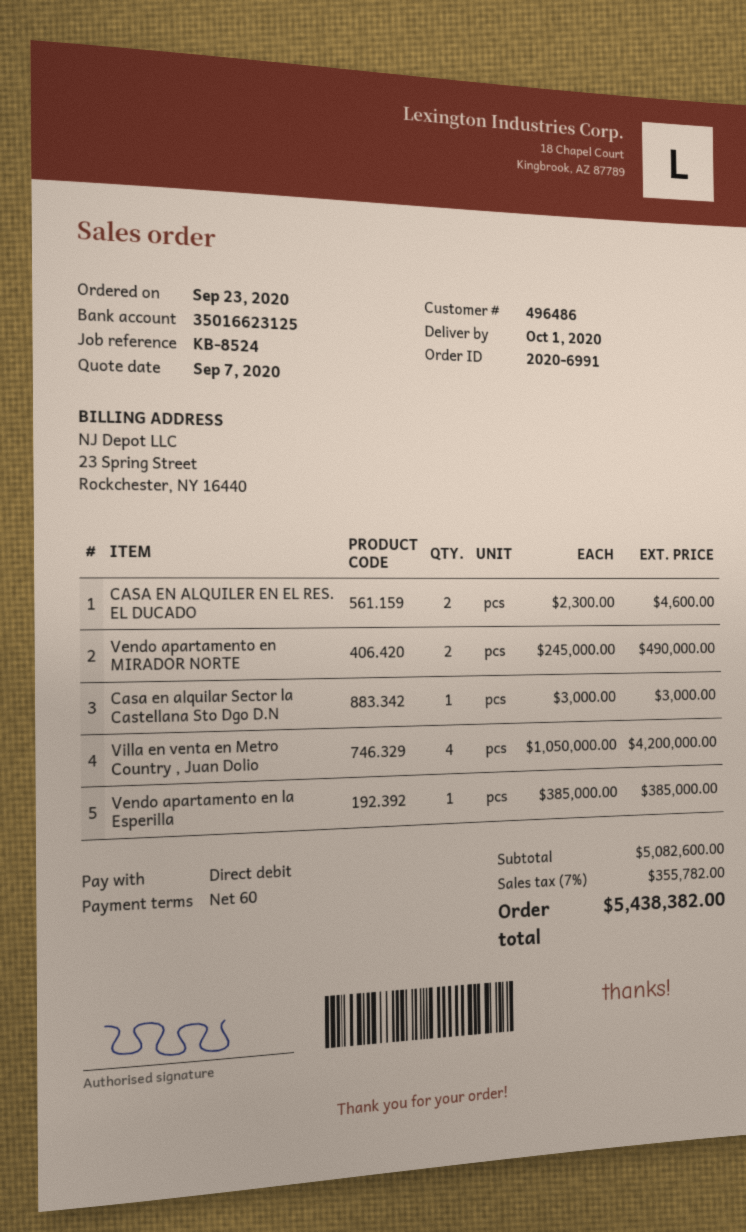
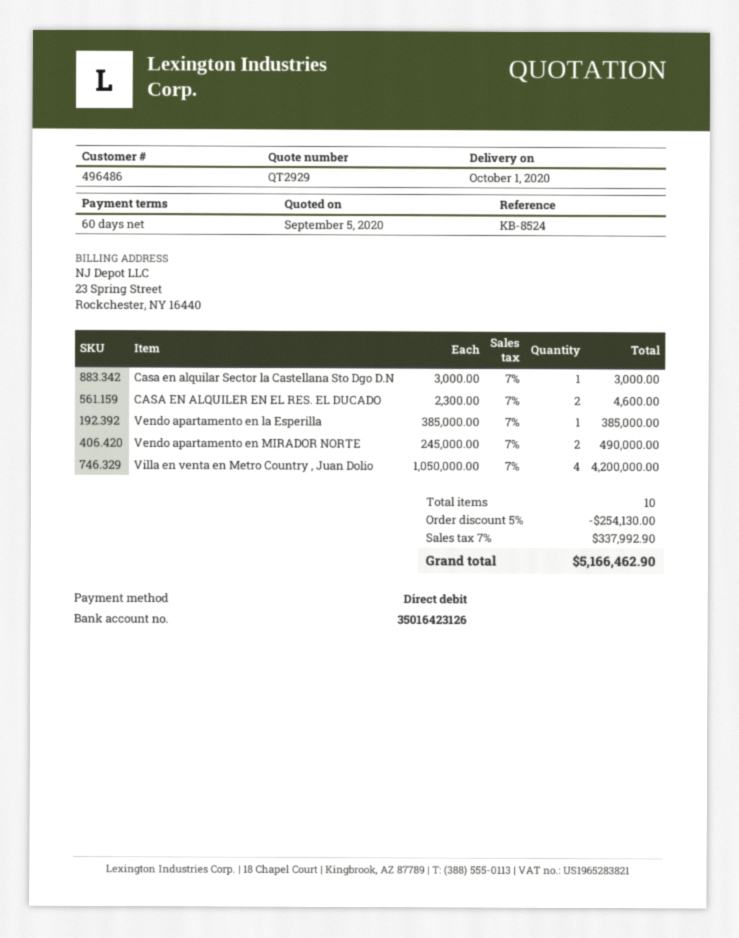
quote date: 2020-09-07 -> 2020-09-05
bank account: 35016623125 -> 35016423126
discount: none -> 5% = 254130.00
tax: 7% = 355782.00 -> 7% = 337992.90
total: 5438382.00 -> 5166462.90

